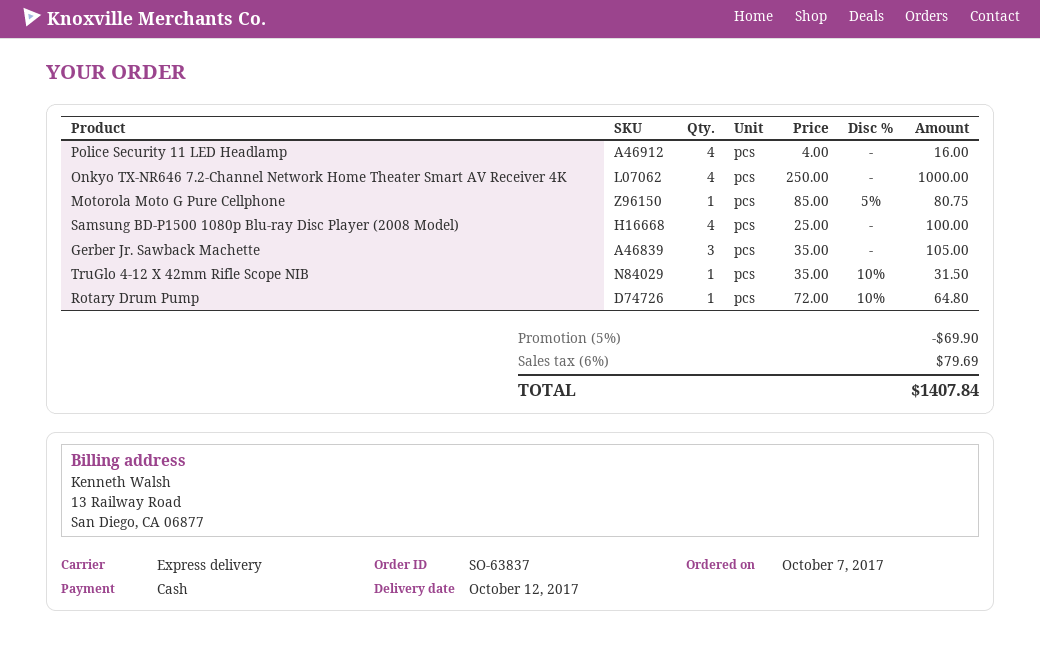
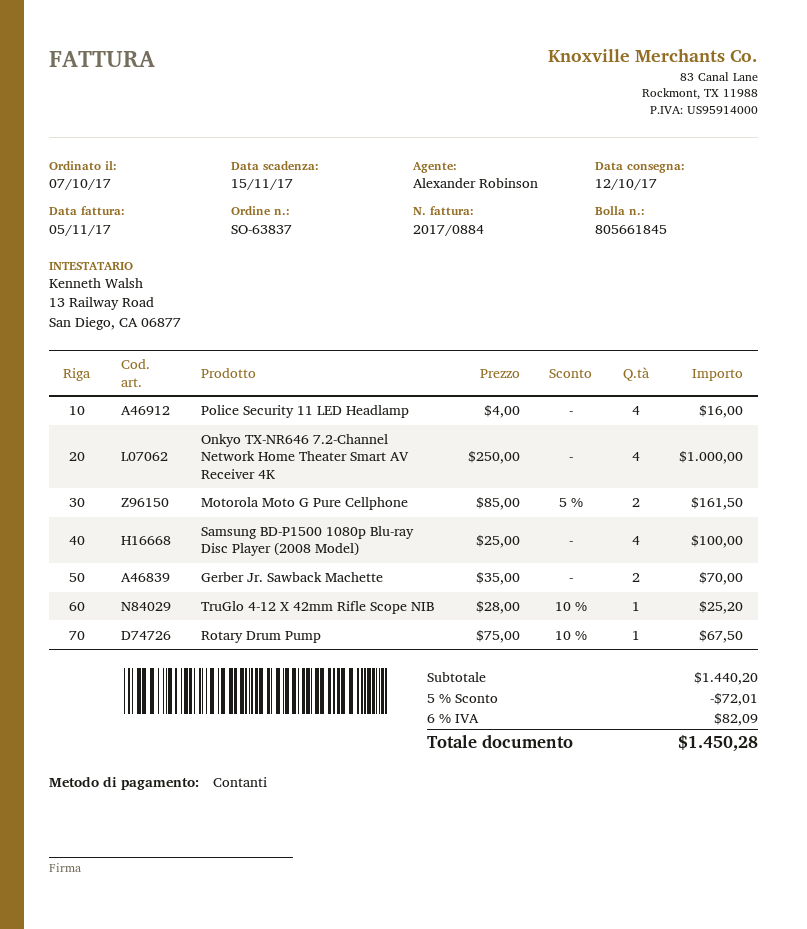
Motorola Moto G Pure Cellphone: 1 x 85.00 - 5% = 80.75 -> 2 x 85.00 - 5% = 161.50
Gerber Jr. Sawback Machette: 3 x 35.00 = 105.00 -> 2 x 35.00 = 70.00
TruGlo 4-12 X 42mm Rifle Scope NIB: 1 x 35.00 - 10% = 31.50 -> 1 x 28.00 - 10% = 25.20
Rotary Drum Pump: 1 x 72.00 - 10% = 64.80 -> 1 x 75.00 - 10% = 67.50
discount: 5% = 69.90 -> 5% = 72.01
tax: 6% = 79.69 -> 6% = 82.09
total: 1407.84 -> 1450.28

